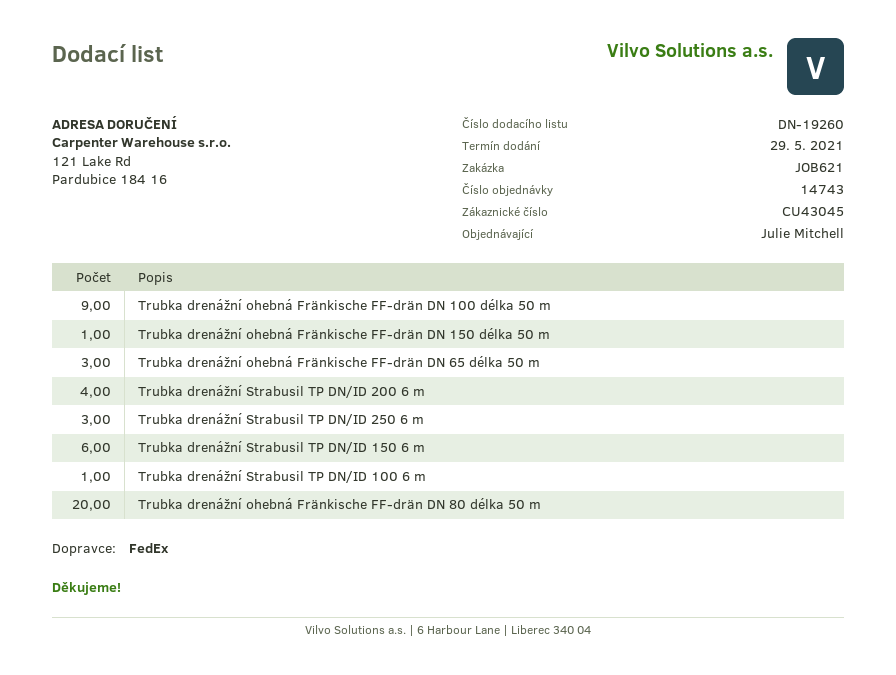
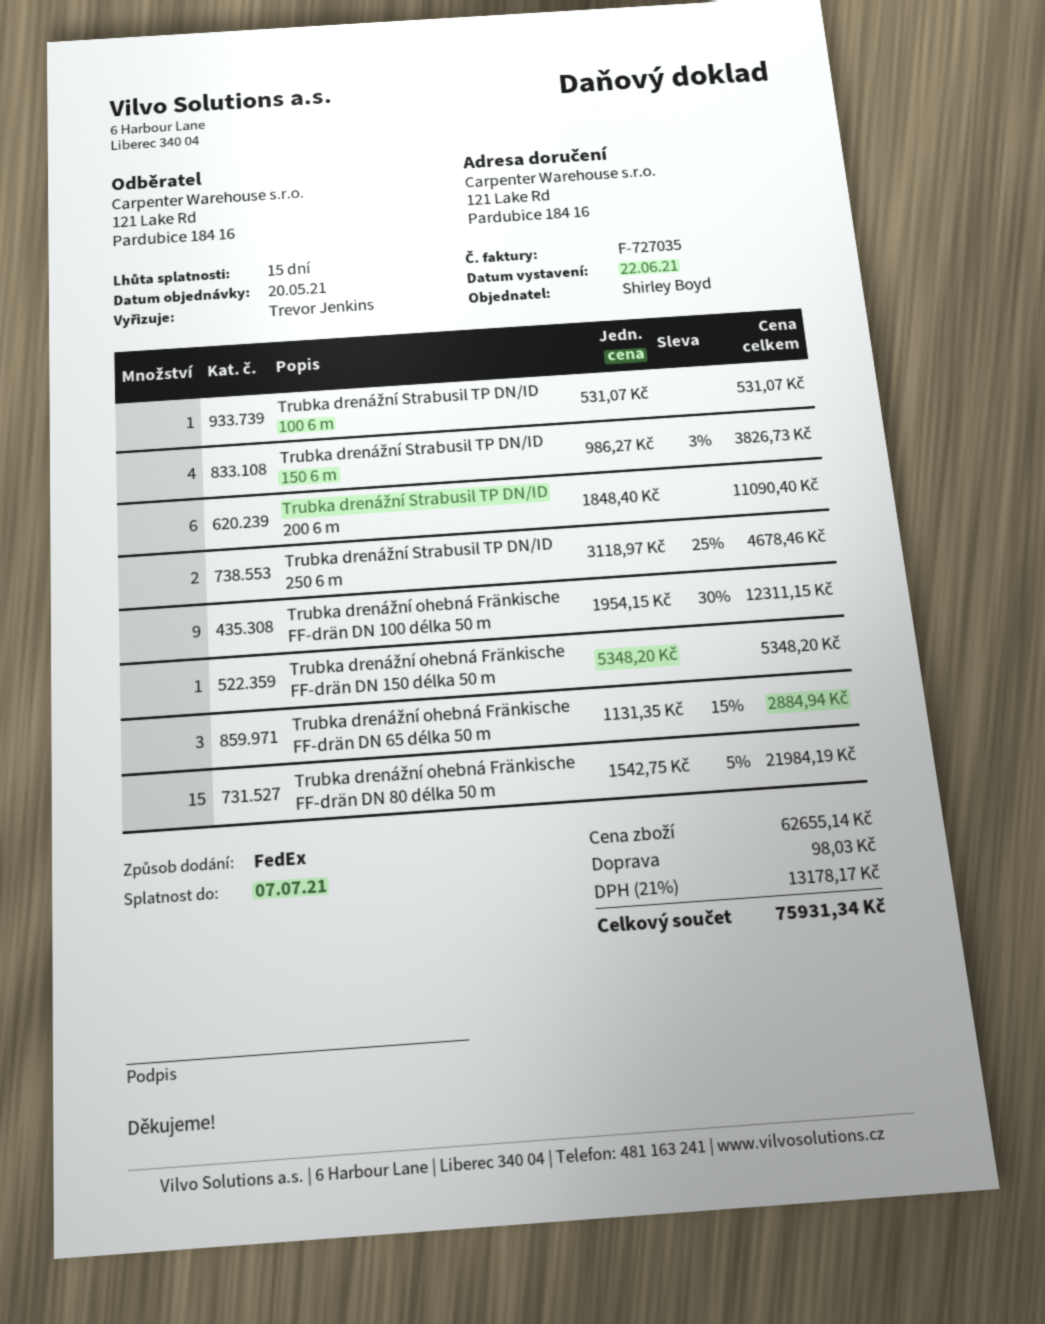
ordered by: Julie Mitchell -> Shirley Boyd
Trubka drenážní Strabusil TP DN/ID 200 6 m: 4 -> 6
Trubka drenážní Strabusil TP DN/ID 250 6 m: 3 -> 2
Trubka drenážní Strabusil TP DN/ID 150 6 m: 6 -> 4
Trubka drenážní ohebná Fränkische FF-drän DN 80 délka 50 m: 20 -> 15

